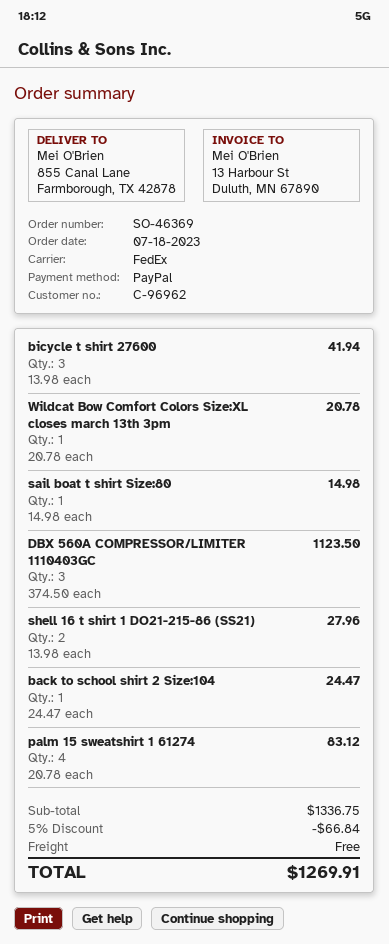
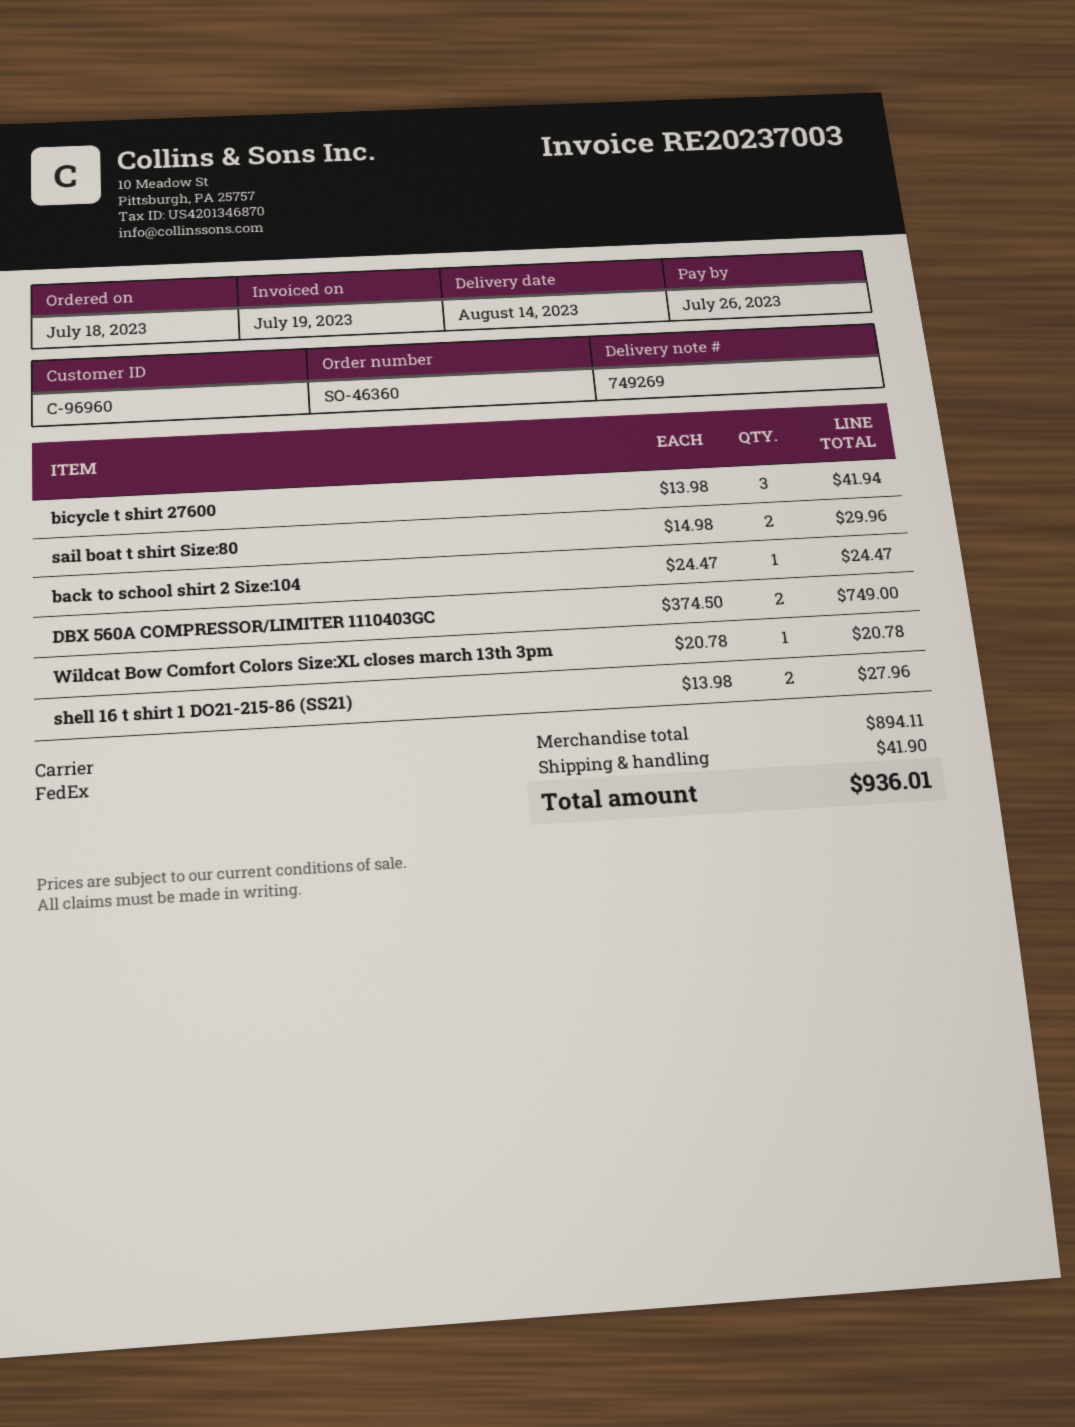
order number: SO-46369 -> SO-46360
customer number: C-96962 -> C-96960
sail boat t shirt Size:80: 1 x 14.98 = 14.98 -> 2 x 14.98 = 29.96
DBX 560A COMPRESSOR/LIMITER 1110403GC: 3 x 374.50 = 1123.50 -> 2 x 374.50 = 749.00
palm 15 sweatshirt 1 61274: 4 x 20.78 = 83.12 -> none
subtotal: 1336.75 -> 894.11
discount: 5% = 66.84 -> none
shipping: 0.00 -> 41.90
total: 1269.91 -> 936.01

